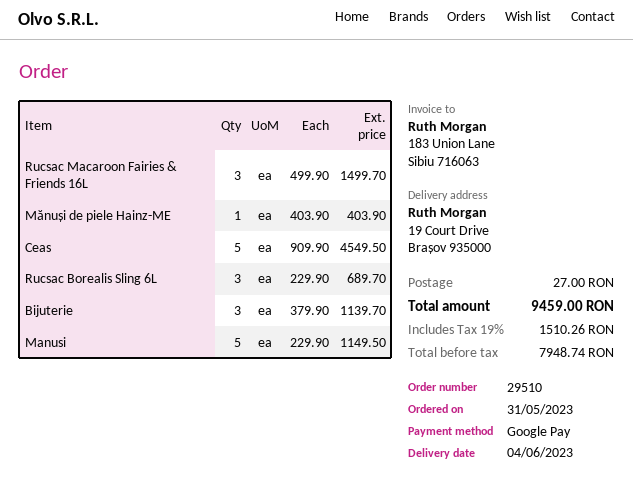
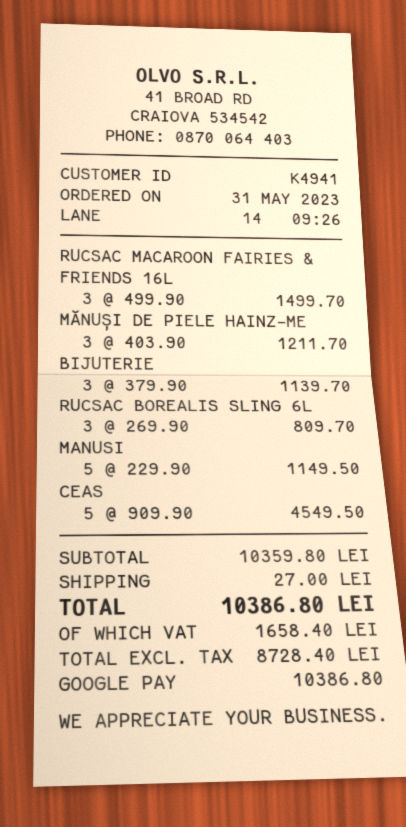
Mănuși de piele Hainz-ME: 1 x 403.90 = 403.90 -> 3 x 403.90 = 1211.70
Rucsac Borealis Sling 6L: 3 x 229.90 = 689.70 -> 3 x 269.90 = 809.70
net: 7948.74 -> 8728.40
tax: 1510.26 -> 1658.40
total: 9459.00 -> 10386.80

